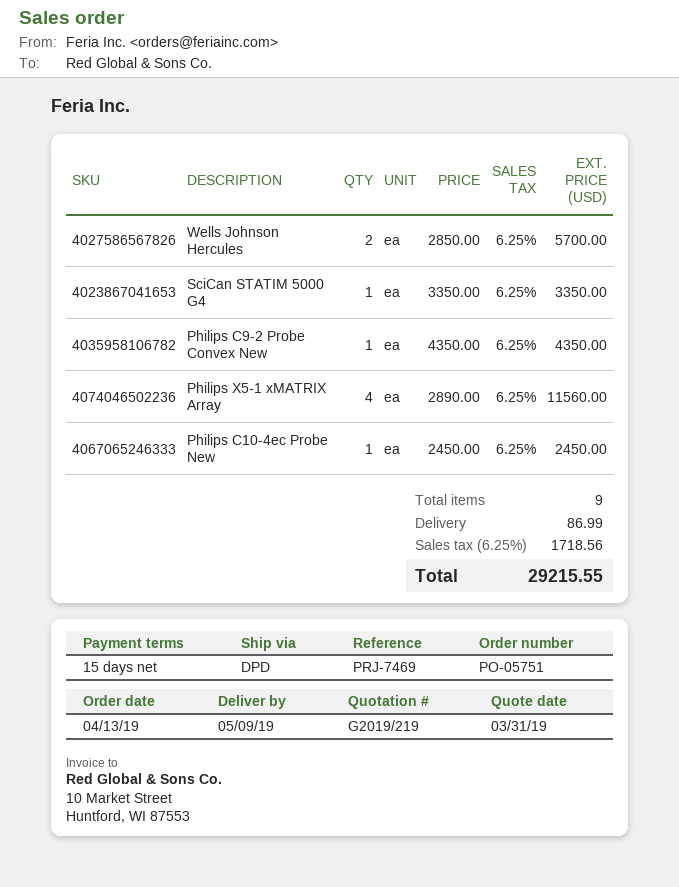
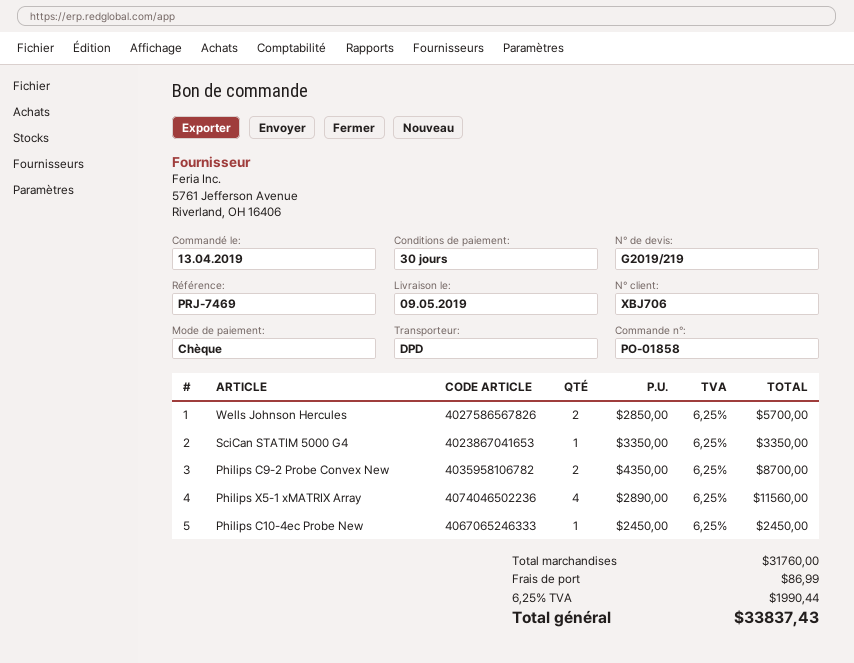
order number: PO-05751 -> PO-01858
payment terms: 15 days -> 30 days
Philips C9-2 Probe Convex New: 1 x 4350.00 = 4350.00 -> 2 x 4350.00 = 8700.00
tax: 6.25% = 1718.56 -> 6.25% = 1990.44
total: 29215.55 -> 33837.43

